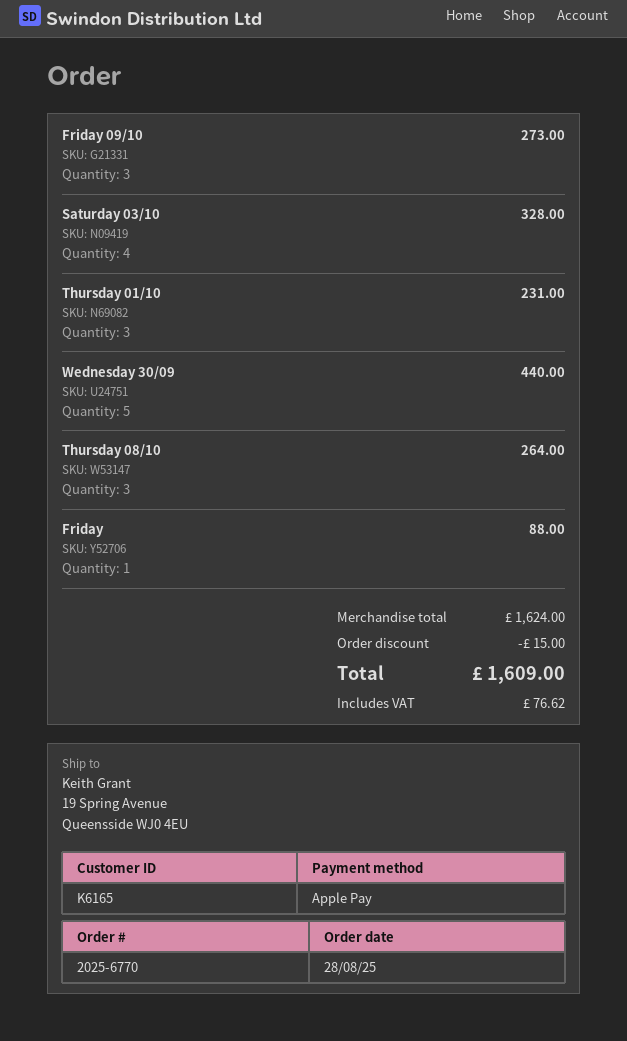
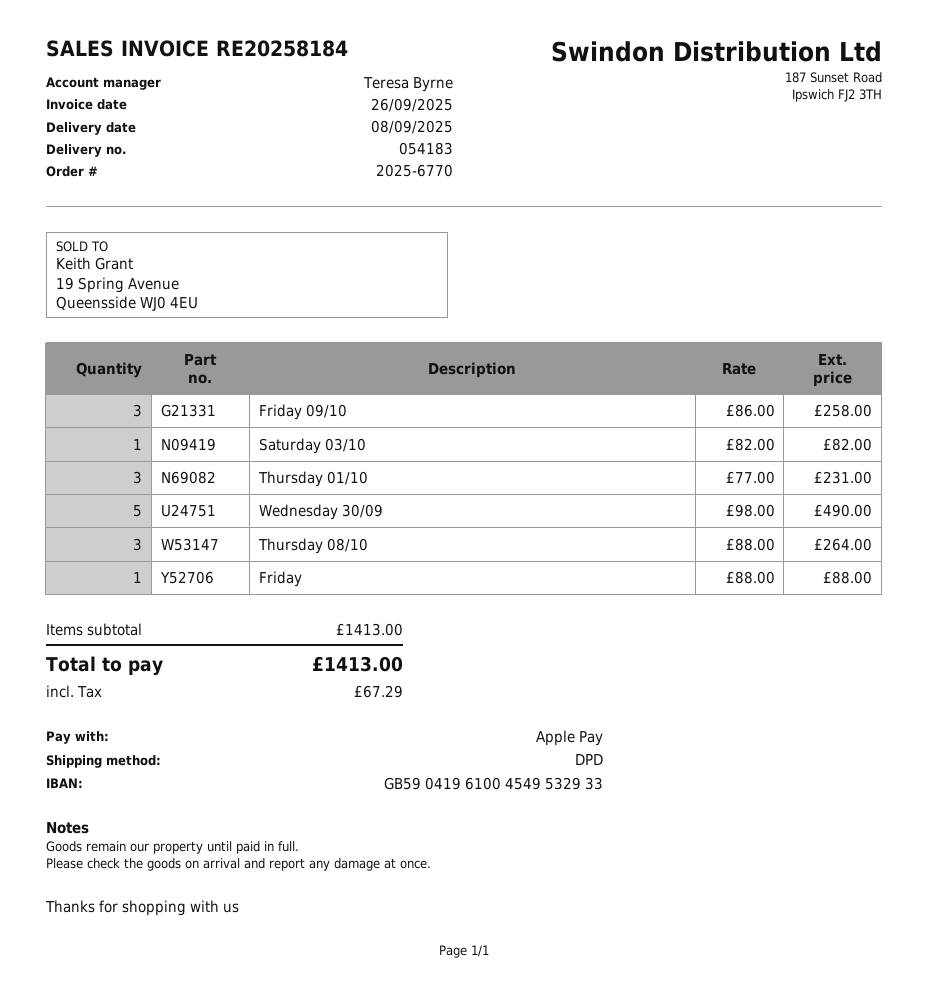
Friday 09/10: 3 for 273.00 -> 3 for 258.00
Saturday 03/10: 4 for 328.00 -> 1 for 82.00
Wednesday 30/09: 5 for 440.00 -> 5 for 490.00
subtotal: 1624.00 -> 1413.00
discount: 15.00 -> none
tax: 76.62 -> 67.29
total: 1609.00 -> 1413.00

